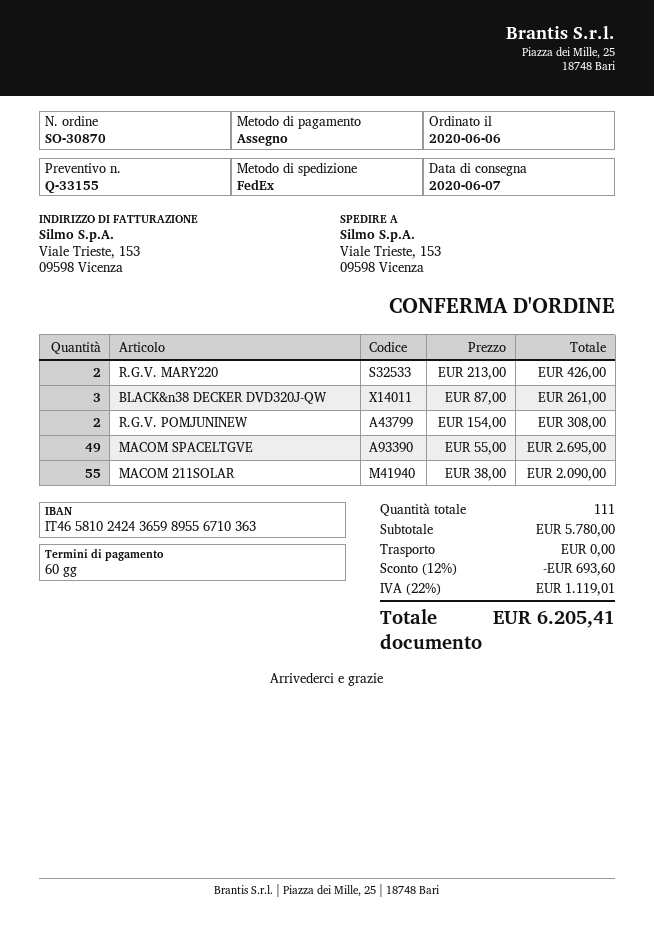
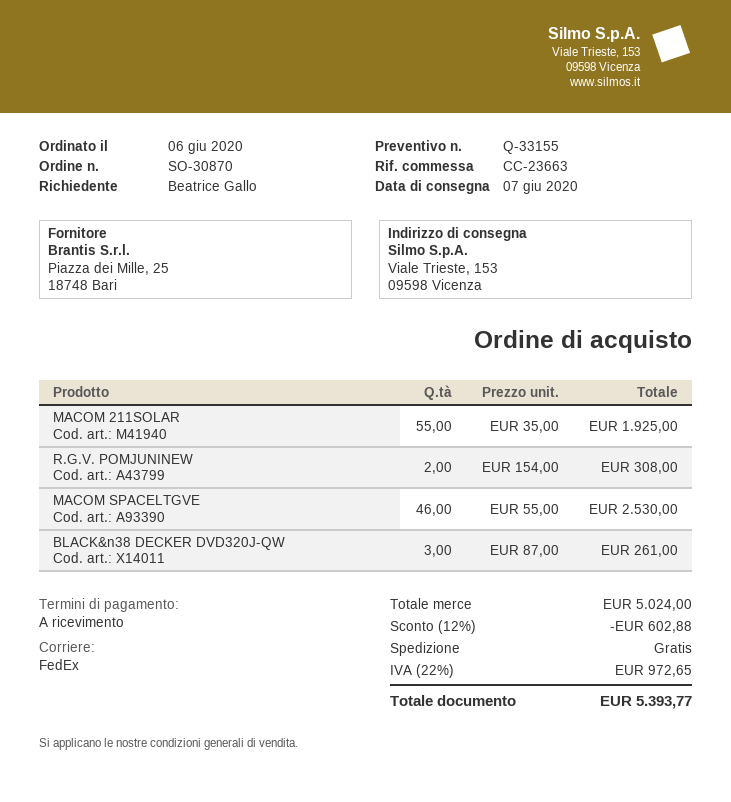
payment terms: 60 days -> on receipt
R.G.V. MARY220: 2 x 213.00 = 426.00 -> none
MACOM SPACELTGVE: 49 x 55.00 = 2695.00 -> 46 x 55.00 = 2530.00
MACOM 211SOLAR: 55 x 38.00 = 2090.00 -> 55 x 35.00 = 1925.00
subtotal: 5780.00 -> 5024.00
discount: 12% = 693.60 -> 12% = 602.88
tax: 22% = 1119.01 -> 22% = 972.65
total: 6205.41 -> 5393.77

